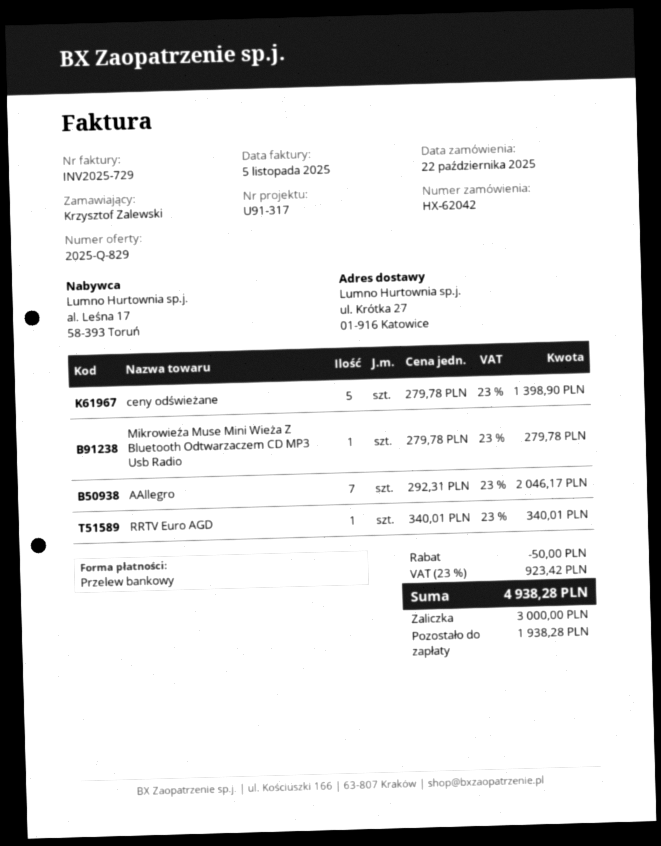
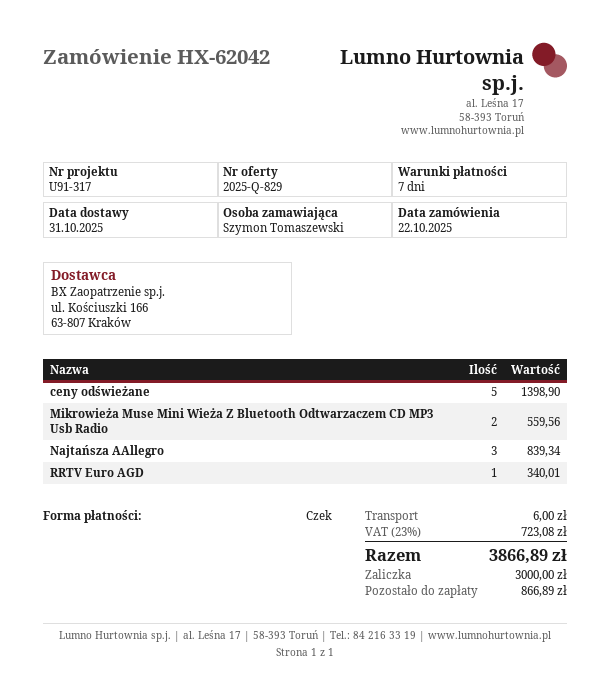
ordered by: Krzysztof Zalewski -> Szymon Tomaszewski
payment method: bank transfer -> cheque
Mikrowieża Muse Mini Wieża Z Bluetooth Odtwarzaczem CD MP3 Usb Radio: 1 for 279.78 -> 2 for 559.56
AAllegro: 7 for 2046.17 -> none
Najtańsza AAllegro: none -> 3 for 839.34
discount: 50.00 -> none
shipping: none -> 6.00
tax: 23% = 923.42 -> 23% = 723.08
total: 4938.28 -> 3866.89
balance: 1938.28 -> 866.89

